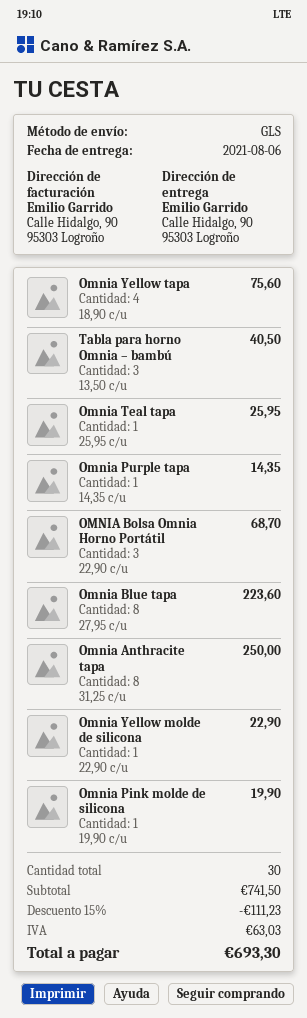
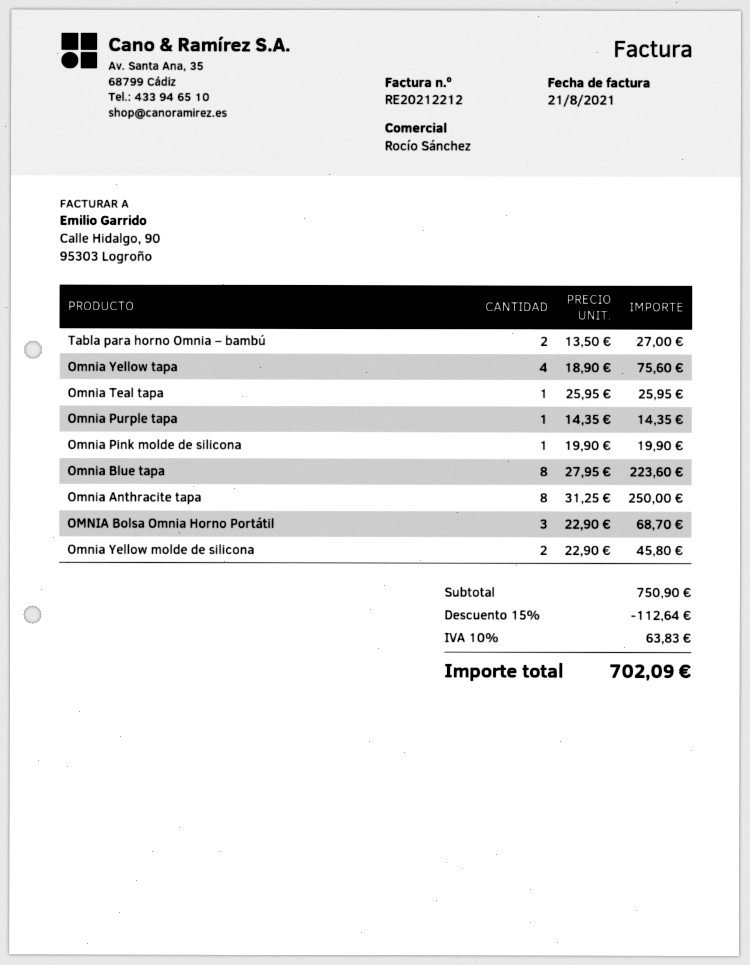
Tabla para horno Omnia – bambú: 3 x 13.50 = 40.50 -> 2 x 13.50 = 27.00
Omnia Yellow molde de silicona: 1 x 22.90 = 22.90 -> 2 x 22.90 = 45.80
subtotal: 741.50 -> 750.90
discount: 15% = 111.23 -> 15% = 112.64
tax: 63.03 -> 63.83
total: 693.30 -> 702.09

